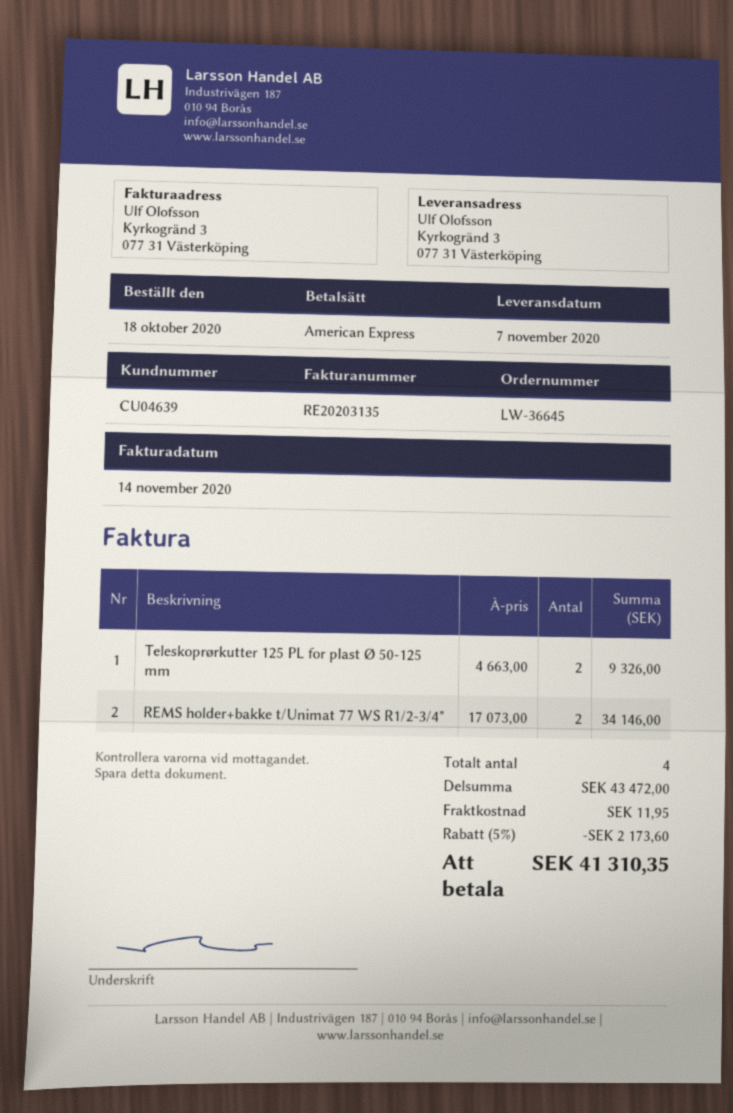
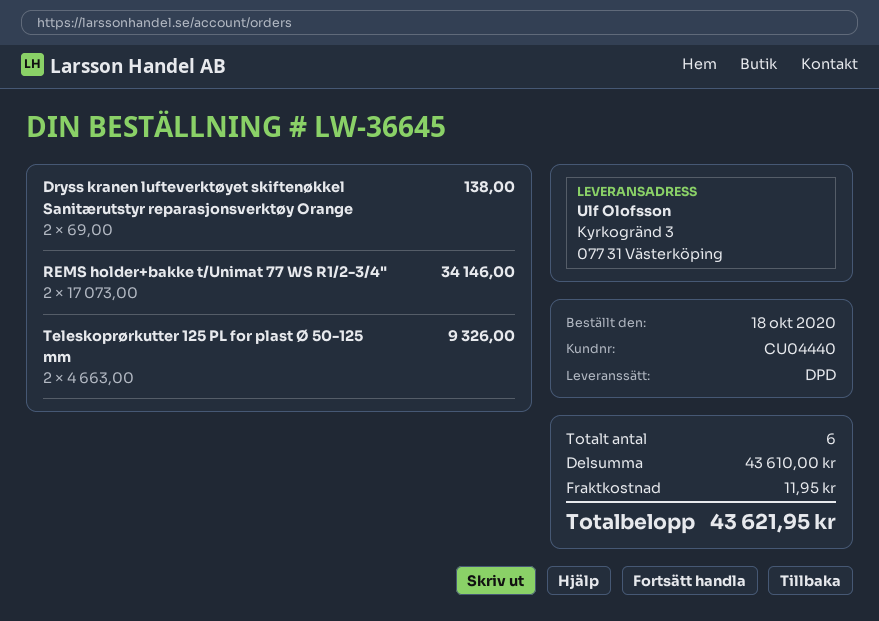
customer number: CU04639 -> CU04440
Dryss kranen lufteverktøyet skiftenøkkel Sanitærutstyr reparasjonsverktøy Orange: none -> 2 x 69.00 = 138.00
total quantity: 4 -> 6
subtotal: 43472.00 -> 43610.00
discount: 5% = 2173.60 -> none
total: 41310.35 -> 43621.95

